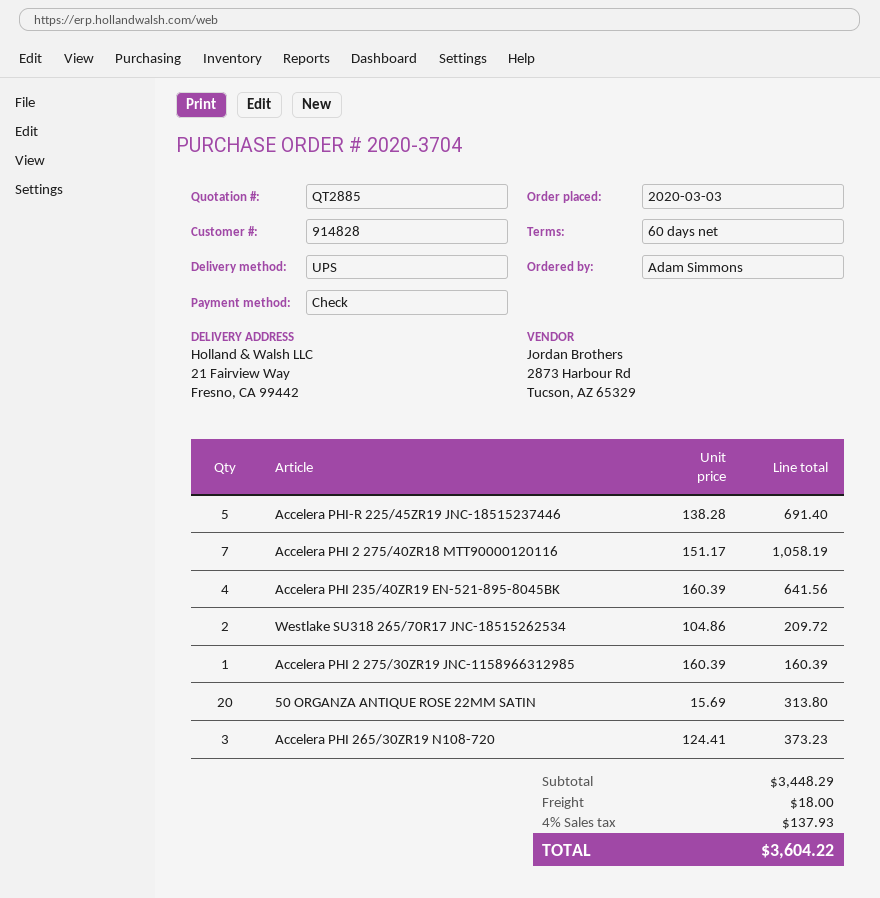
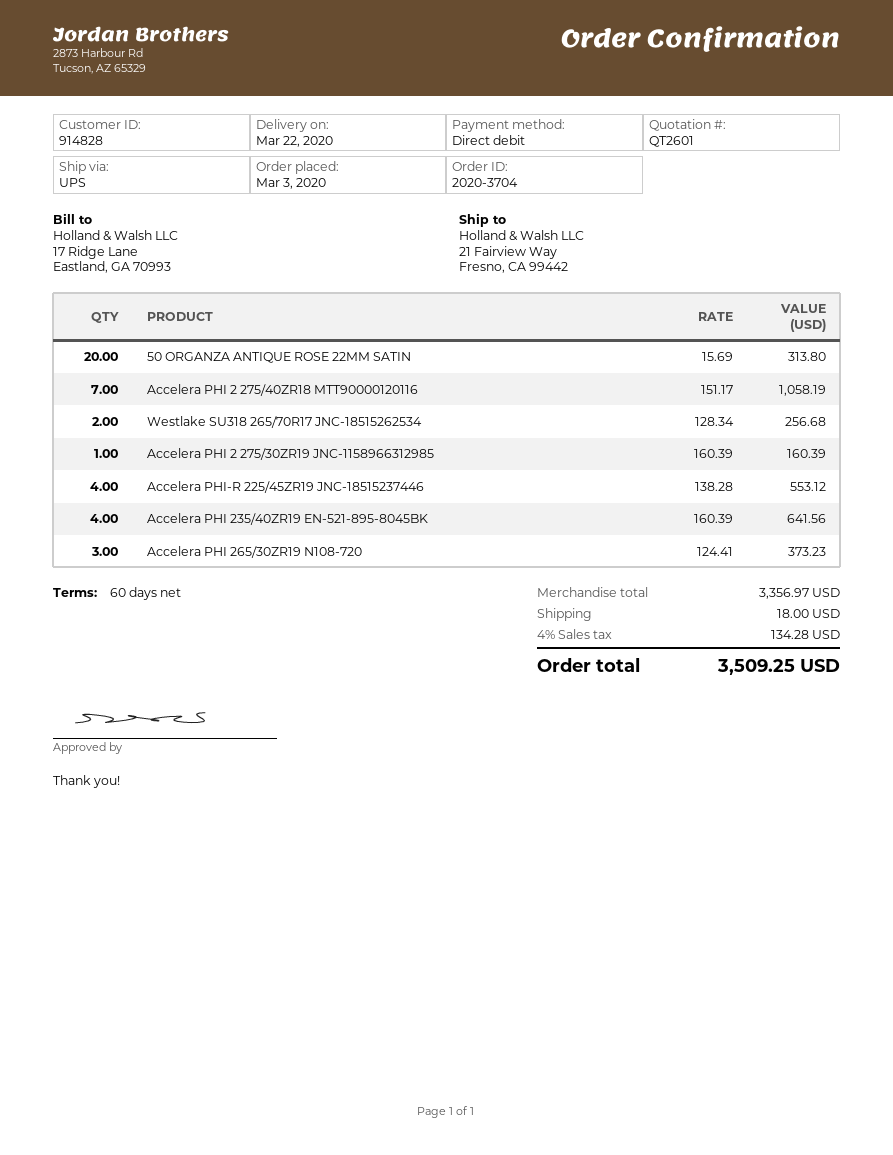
quote number: QT2885 -> QT2601
payment method: cheque -> direct debit
Accelera PHI-R 225/45ZR19 JNC-18515237446: 5 x 138.28 = 691.40 -> 4 x 138.28 = 553.12
Westlake SU318 265/70R17 JNC-18515262534: 2 x 104.86 = 209.72 -> 2 x 128.34 = 256.68
subtotal: 3448.29 -> 3356.97
tax: 4% = 137.93 -> 4% = 134.28
total: 3604.22 -> 3509.25

